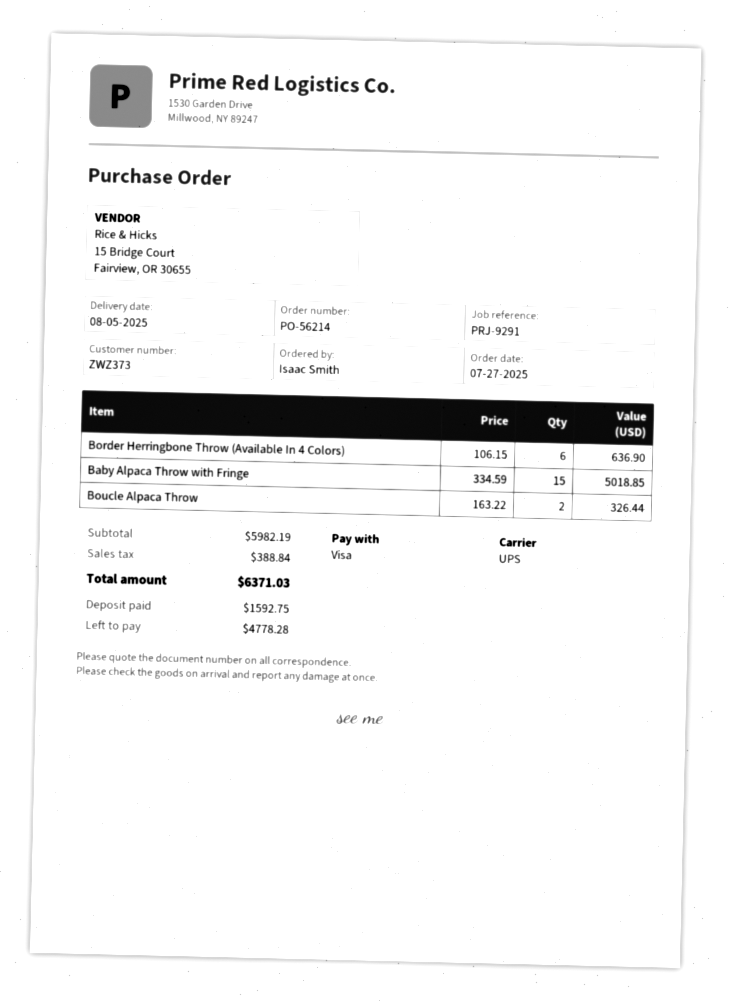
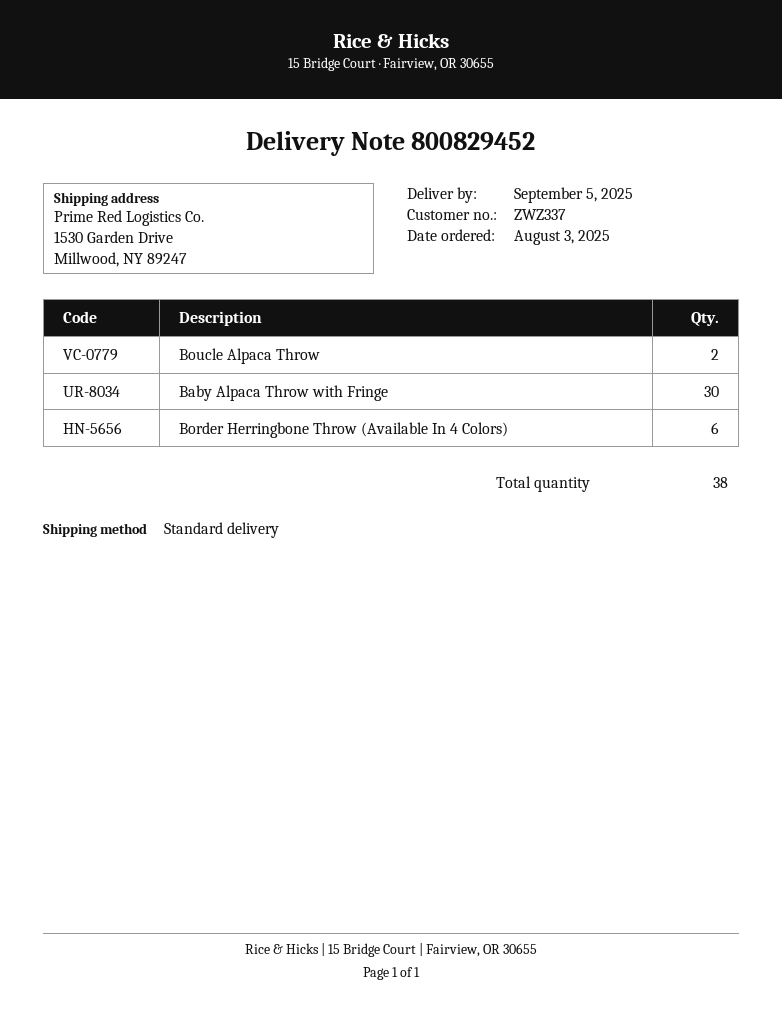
order date: 2025-07-27 -> 2025-08-03
delivery date: 2025-08-05 -> 2025-09-05
customer number: ZWZ373 -> ZWZ337
shipping method: UPS -> standard
Baby Alpaca Throw with Fringe: 15 -> 30

